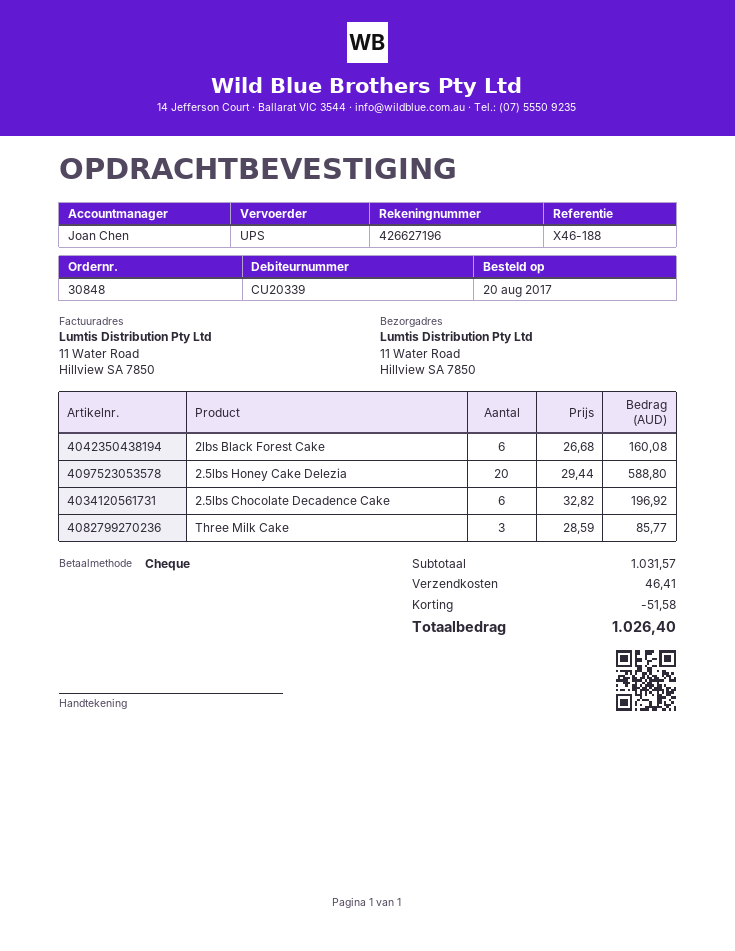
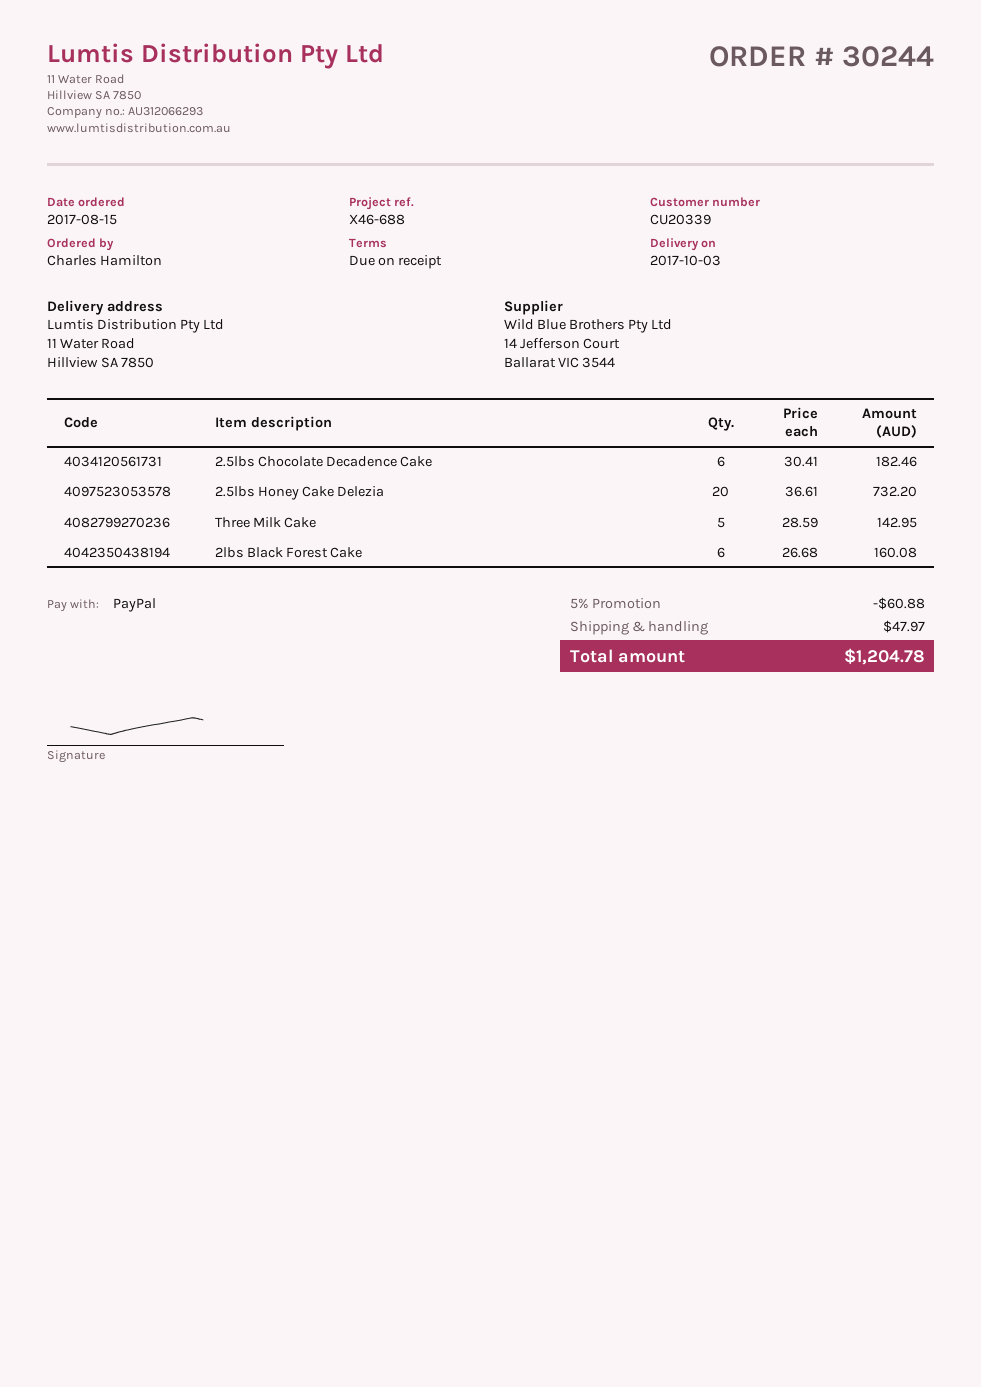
order number: 30848 -> 30244
order date: 2017-08-20 -> 2017-08-15
reference: X46-188 -> X46-688
payment method: cheque -> PayPal
2.5lbs Honey Cake Delezia: 20 x 29.44 = 588.80 -> 20 x 36.61 = 732.20
2.5lbs Chocolate Decadence Cake: 6 x 32.82 = 196.92 -> 6 x 30.41 = 182.46
Three Milk Cake: 3 x 28.59 = 85.77 -> 5 x 28.59 = 142.95
discount: 51.58 -> 60.88
shipping: 46.41 -> 47.97
total: 1026.40 -> 1204.78

